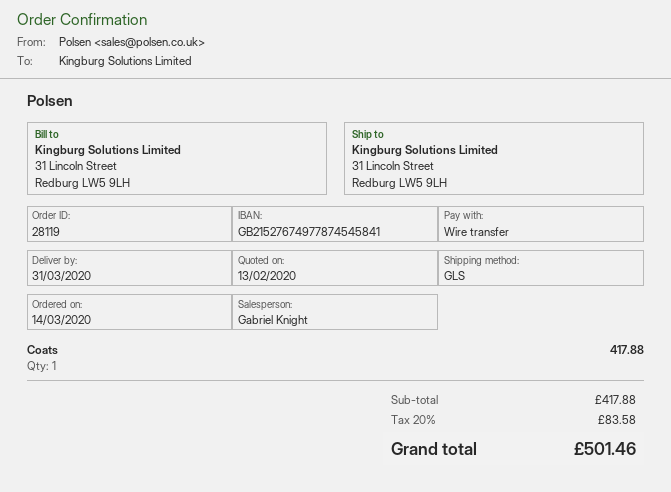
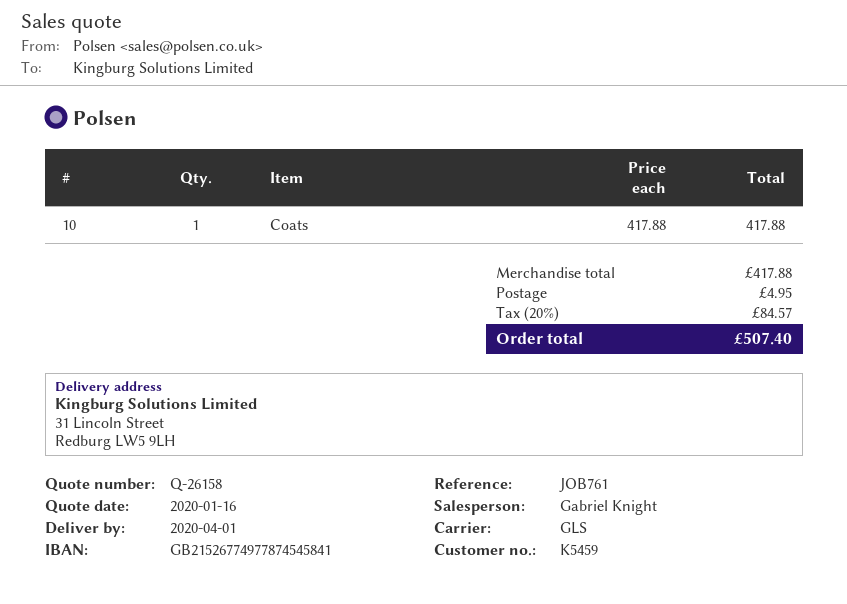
quote date: 2020-02-13 -> 2020-01-16
delivery date: 2020-03-31 -> 2020-04-01
bank account: GB21527674977874545841 -> GB21526774977874545841
shipping: none -> 4.95
tax: 20% = 83.58 -> 20% = 84.57
total: 501.46 -> 507.40

